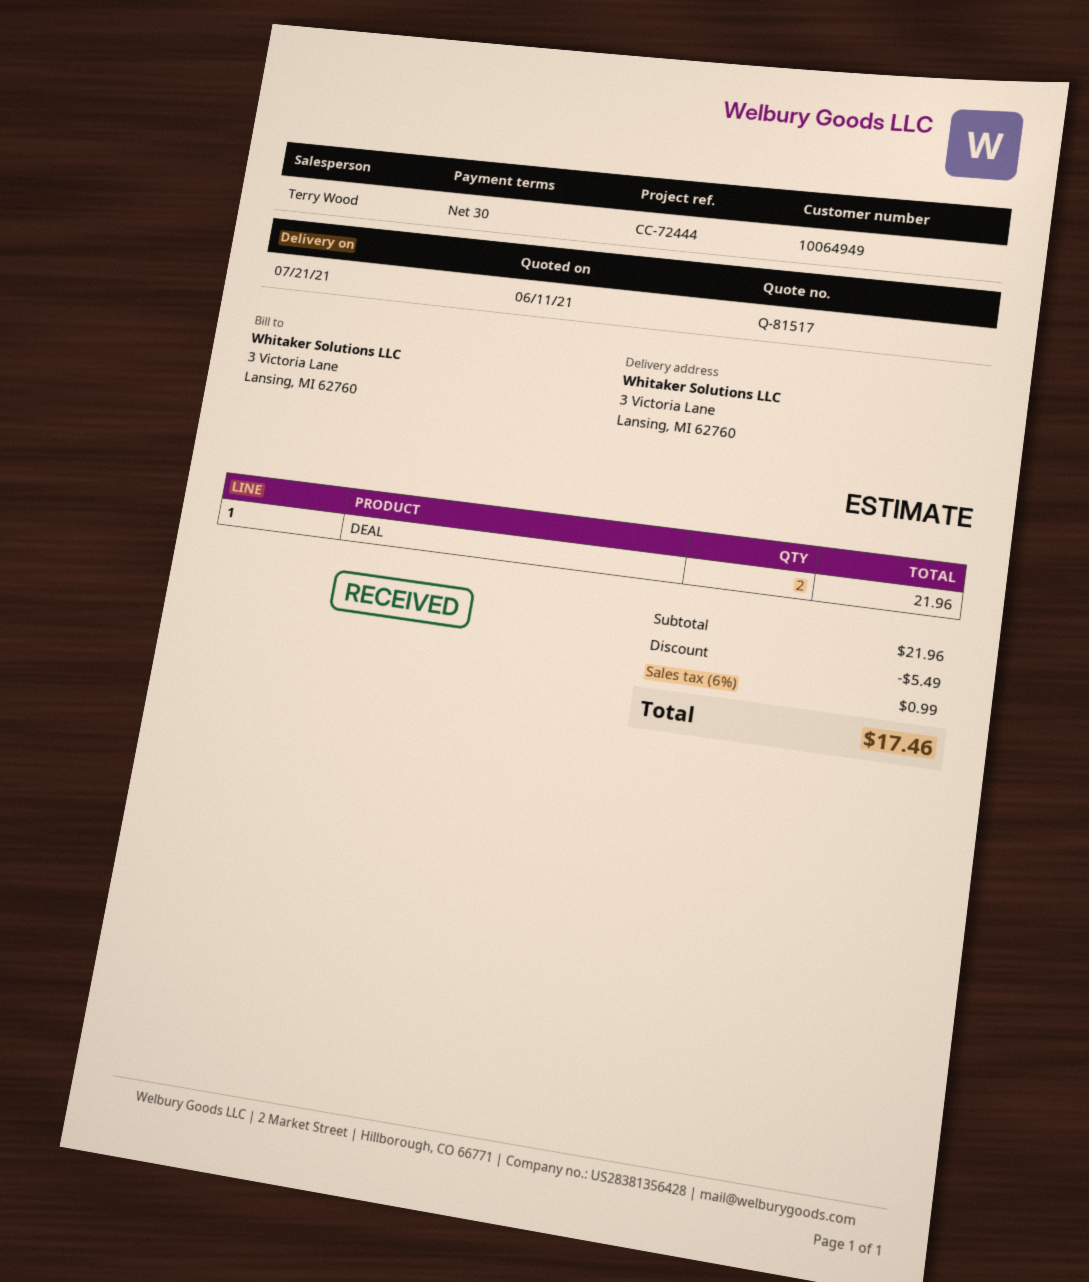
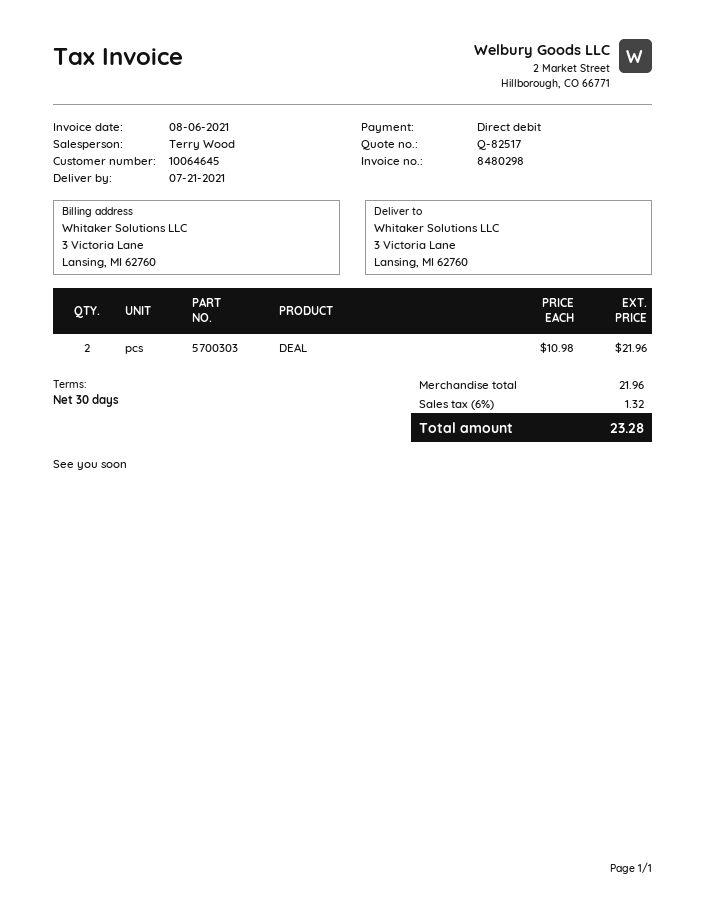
quote number: Q-81517 -> Q-82517
customer number: 10064949 -> 10064645
discount: 5.49 -> none
tax: 6% = 0.99 -> 6% = 1.32
total: 17.46 -> 23.28

